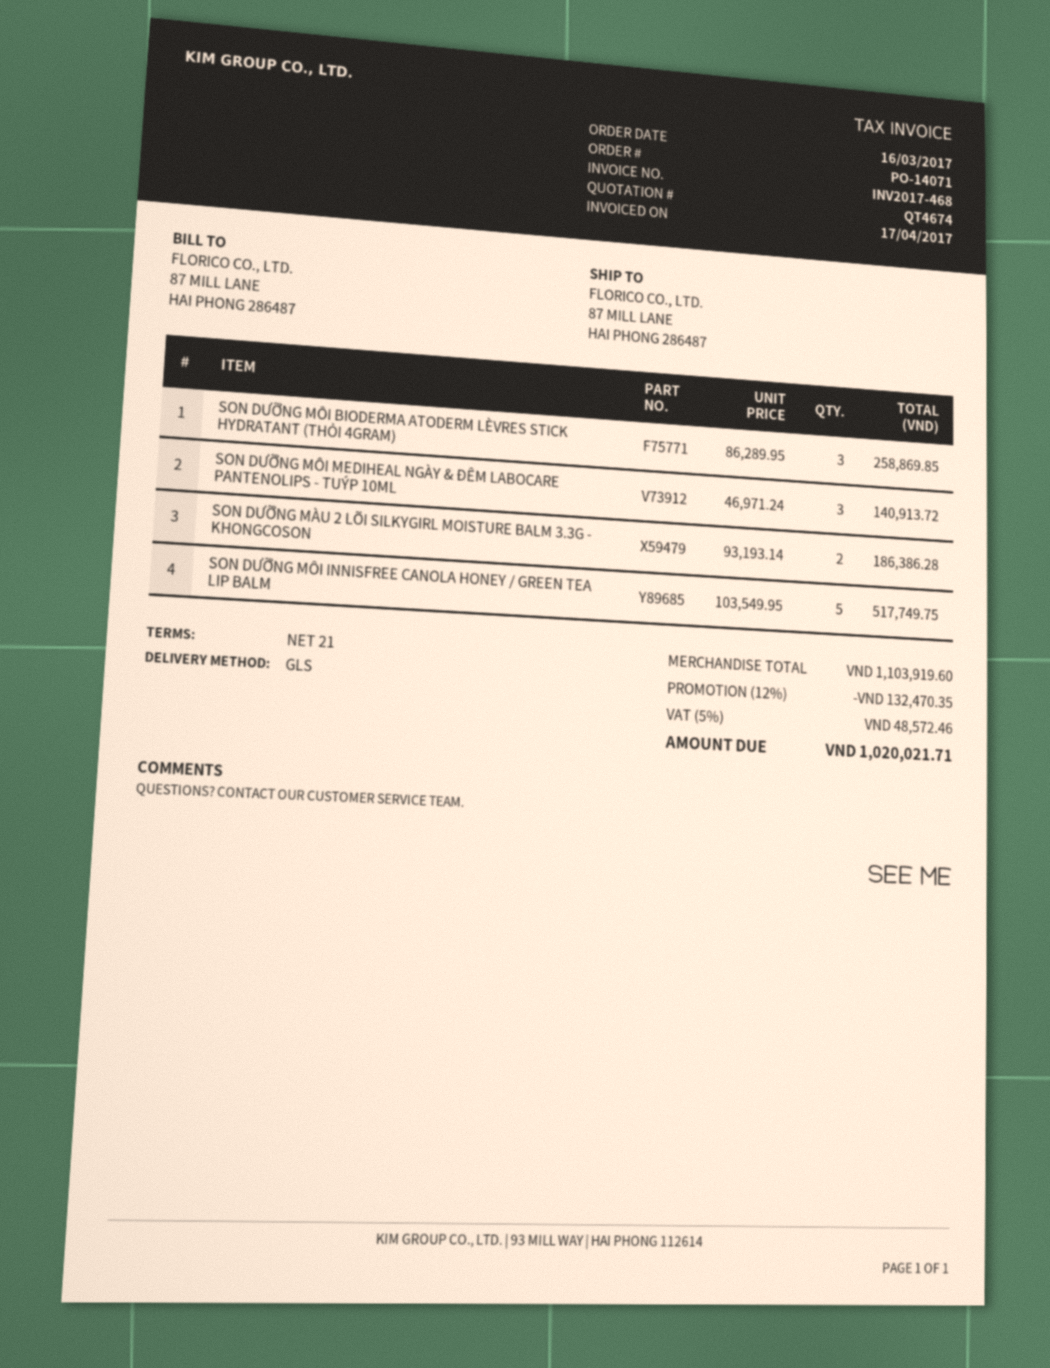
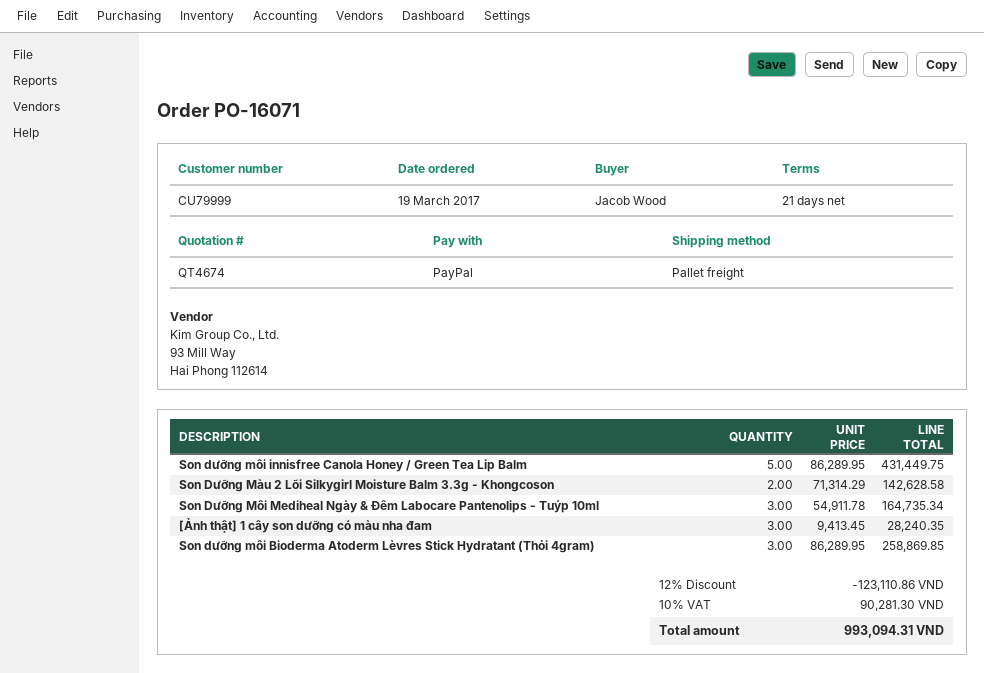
order number: PO-14071 -> PO-16071
order date: 2017-03-16 -> 2017-03-19
shipping method: GLS -> pallet freight
SON DƯỠNG MÔI MEDIHEAL NGÀY & ĐÊM LABOCARE PANTENOLIPS - TUÝP 10ML: 3 x 46971.24 = 140913.72 -> 3 x 54911.78 = 164735.34
SON DƯỠNG MÀU 2 LÕI SILKYGIRL MOISTURE BALM 3.3G - KHONGCOSON: 2 x 93193.14 = 186386.28 -> 2 x 71314.29 = 142628.58
SON DƯỠNG MÔI INNISFREE CANOLA HONEY / GREEN TEA LIP BALM: 5 x 103549.95 = 517749.75 -> 5 x 86289.95 = 431449.75
[Ảnh thật] 1 cây son dưỡng có màu nha đam: none -> 3 x 9413.45 = 28240.35
discount: 12% = 132470.35 -> 12% = 123110.86
tax: 5% = 48572.46 -> 10% = 90281.30
total: 1020021.71 -> 993094.31

